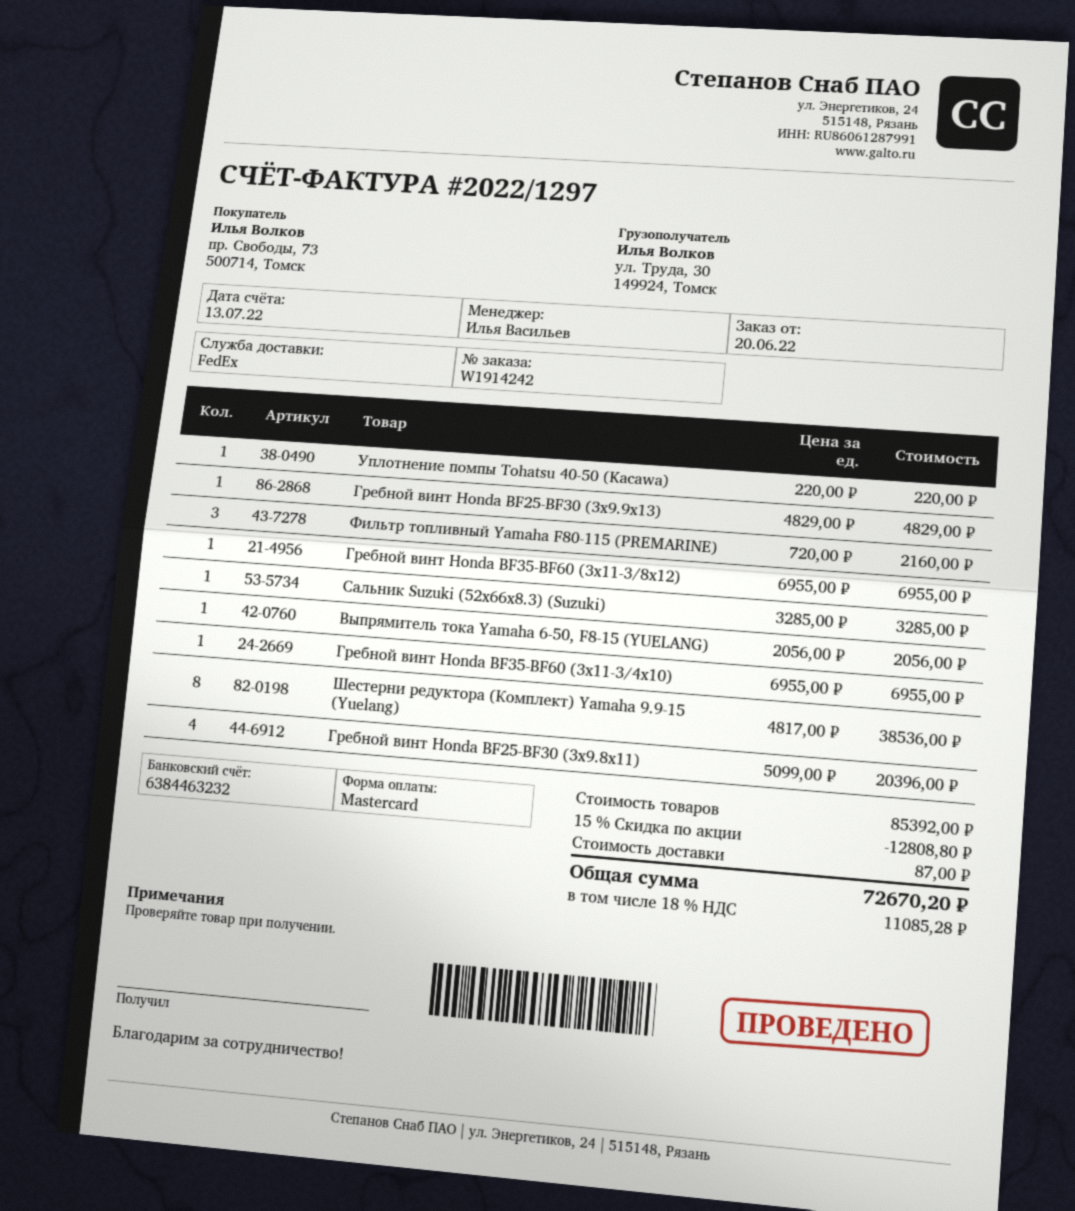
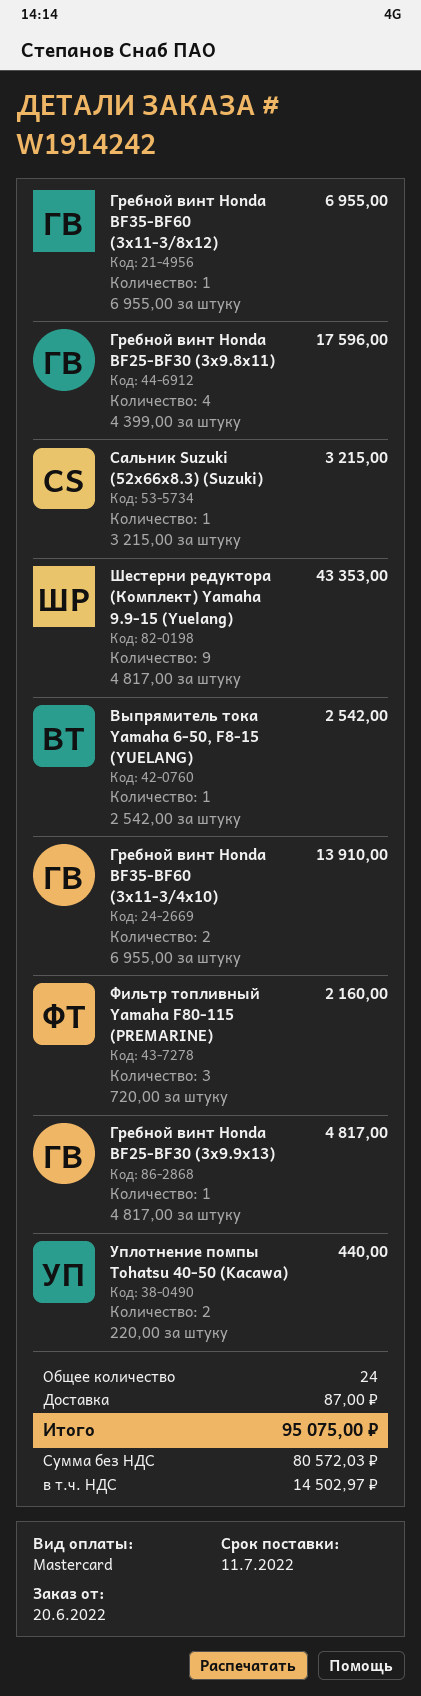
Уплотнение помпы Tohatsu 40-50 (Kacawa): 1 x 220.00 = 220.00 -> 2 x 220.00 = 440.00
Гребной винт Honda BF25-BF30 (3x9.9x13): 1 x 4829.00 = 4829.00 -> 1 x 4817.00 = 4817.00
Сальник Suzuki (52x66x8.3) (Suzuki): 1 x 3285.00 = 3285.00 -> 1 x 3215.00 = 3215.00
Выпрямитель тока Yamaha 6-50, F8-15 (YUELANG): 1 x 2056.00 = 2056.00 -> 1 x 2542.00 = 2542.00
Гребной винт Honda BF35-BF60 (3x11-3/4x10): 1 x 6955.00 = 6955.00 -> 2 x 6955.00 = 13910.00
Шестерни редуктора (Комплект) Yamaha 9.9-15 (Yuelang): 8 x 4817.00 = 38536.00 -> 9 x 4817.00 = 43353.00
Гребной винт Honda BF25-BF30 (3x9.8x11): 4 x 5099.00 = 20396.00 -> 4 x 4399.00 = 17596.00
discount: 15% = 12808.80 -> none
tax: 11085.28 -> 14502.97
total: 72670.20 -> 95075.00

